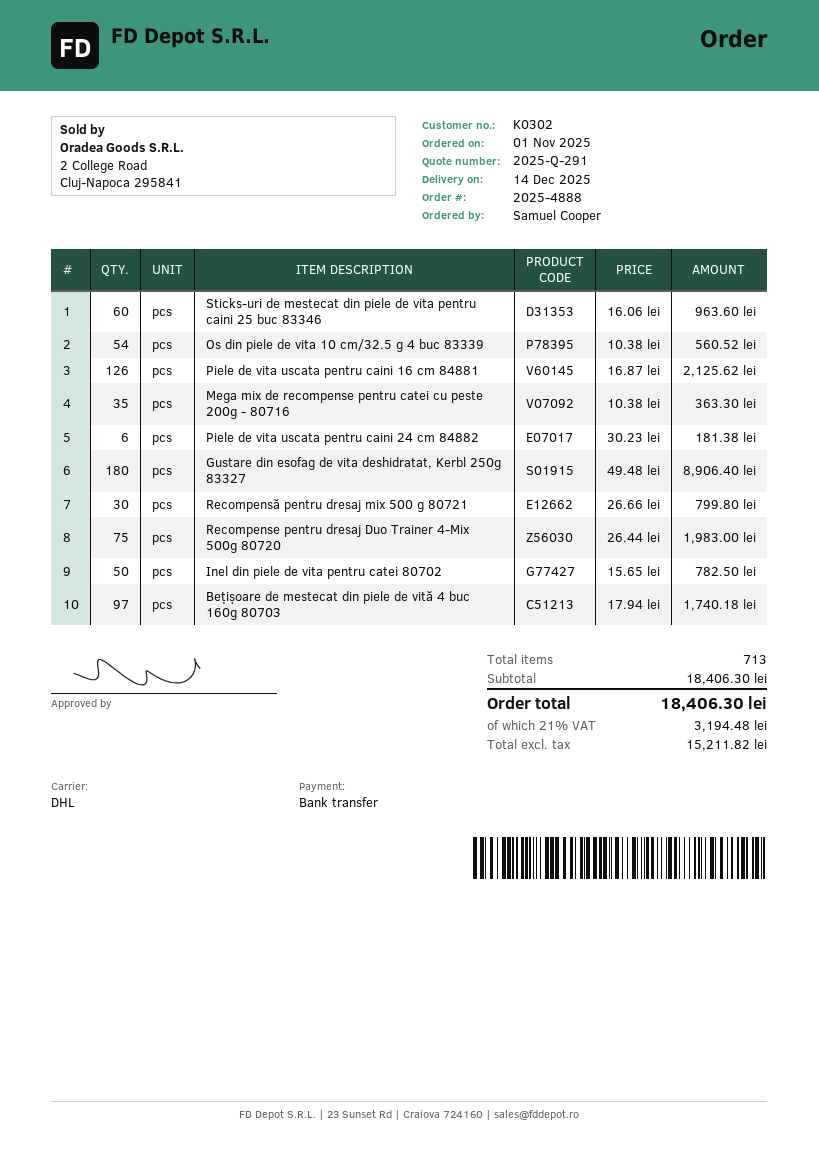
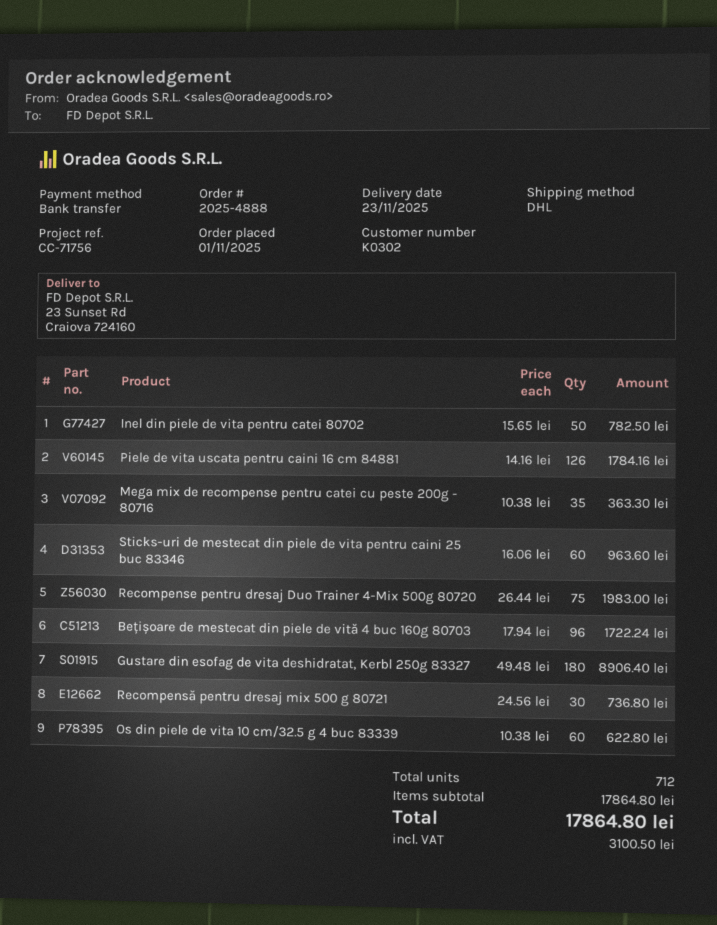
delivery date: 2025-12-14 -> 2025-11-23
Os din piele de vita 10 cm/32.5 g 4 buc 83339: 54 x 10.38 = 560.52 -> 60 x 10.38 = 622.80
Piele de vita uscata pentru caini 16 cm 84881: 126 x 16.87 = 2125.62 -> 126 x 14.16 = 1784.16
Piele de vita uscata pentru caini 24 cm 84882: 6 x 30.23 = 181.38 -> none
Recompensă pentru dresaj mix 500 g 80721: 30 x 26.66 = 799.80 -> 30 x 24.56 = 736.80
Bețișoare de mestecat din piele de vită 4 buc 160g 80703: 97 x 17.94 = 1740.18 -> 96 x 17.94 = 1722.24
total quantity: 713 -> 712
subtotal: 18406.30 -> 17864.80
tax: 3194.48 -> 3100.50
total: 18406.30 -> 17864.80

